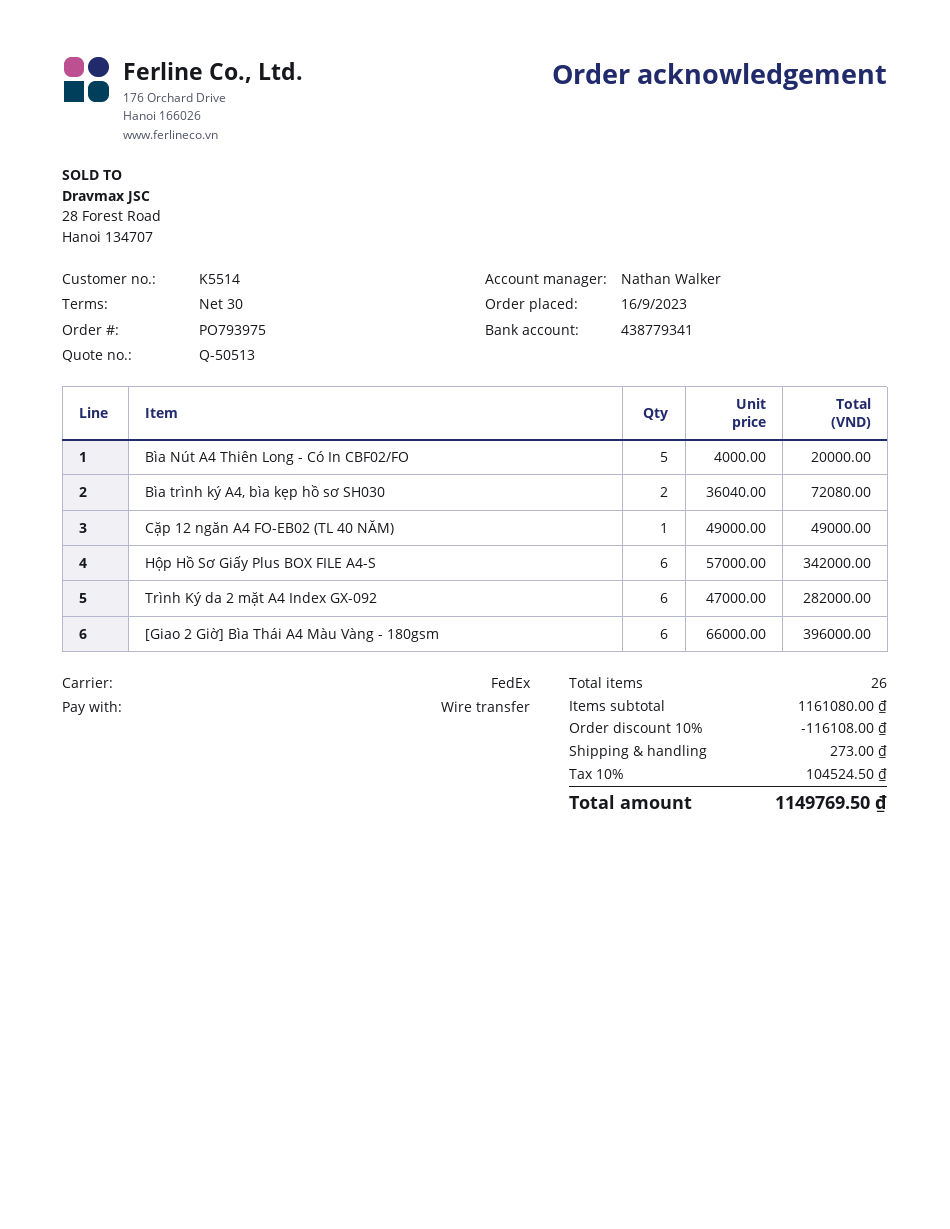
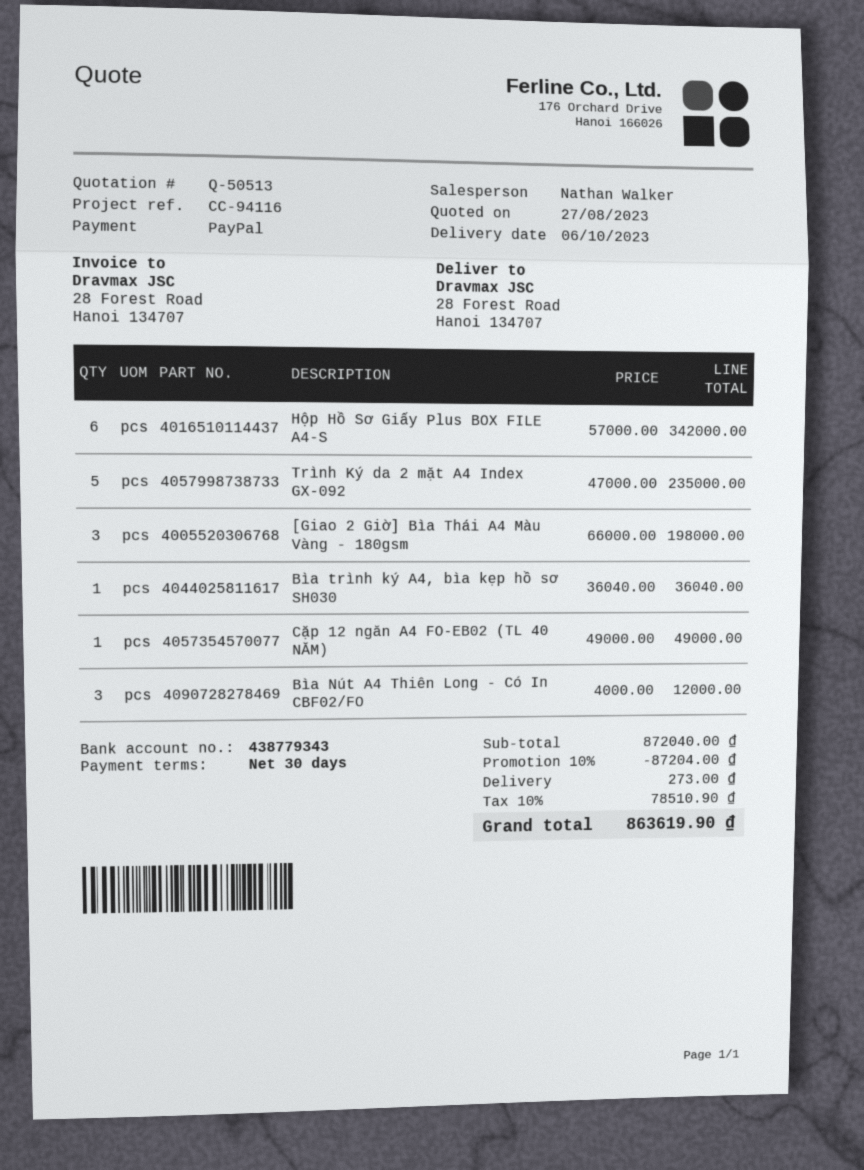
payment method: bank transfer -> PayPal
bank account: 438779341 -> 438779343
Bìa Nút A4 Thiên Long - Có In CBF02/FO: 5 x 4000.00 = 20000.00 -> 3 x 4000.00 = 12000.00
Bìa trình ký A4, bìa kẹp hồ sơ SH030: 2 x 36040.00 = 72080.00 -> 1 x 36040.00 = 36040.00
Trình Ký da 2 mặt A4 Index GX-092: 6 x 47000.00 = 282000.00 -> 5 x 47000.00 = 235000.00
[Giao 2 Giờ] Bìa Thái A4 Màu Vàng - 180gsm: 6 x 66000.00 = 396000.00 -> 3 x 66000.00 = 198000.00
subtotal: 1161080.00 -> 872040.00
discount: 10% = 116108.00 -> 10% = 87204.00
tax: 10% = 104524.50 -> 10% = 78510.90
total: 1149769.50 -> 863619.90

